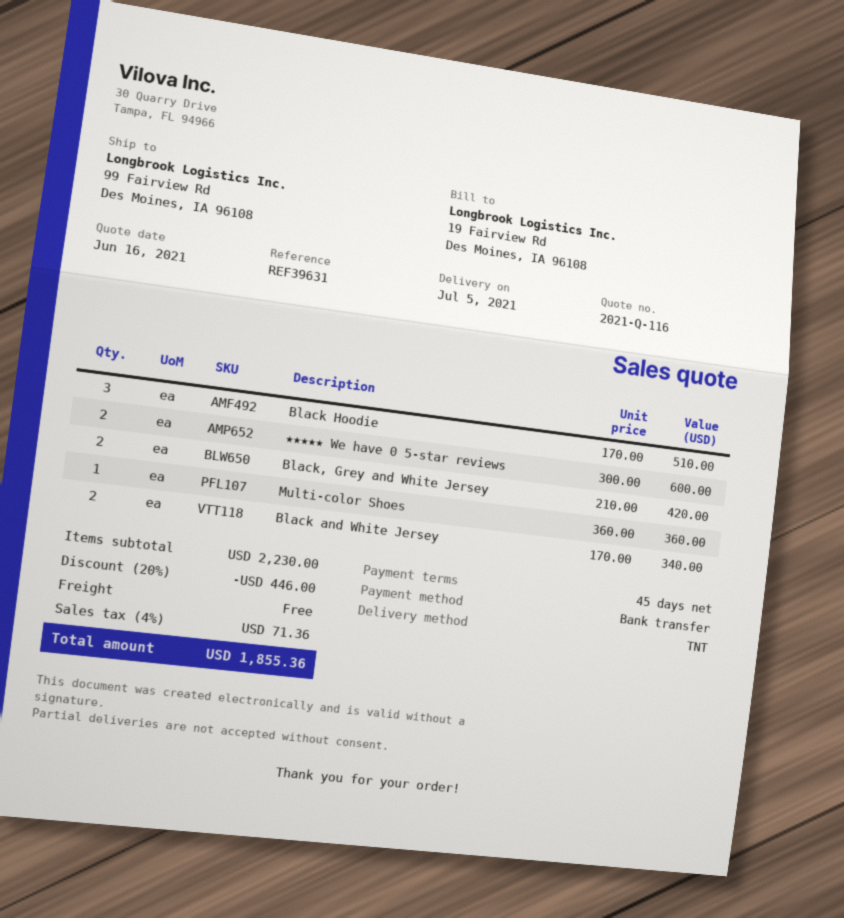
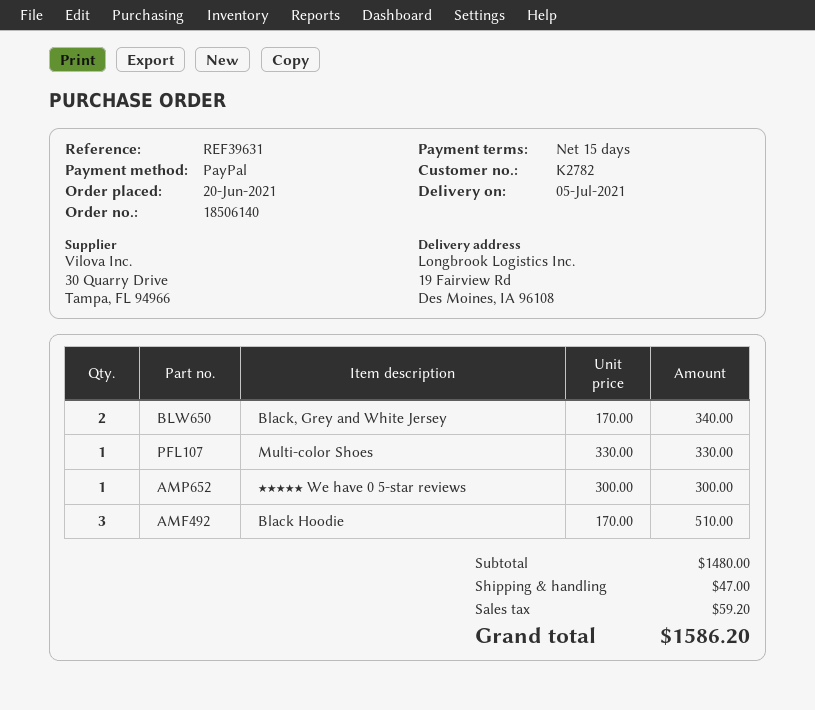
payment terms: 45 days -> 15 days
payment method: bank transfer -> PayPal
ship to: 99 Fairview Rd, Des Moines, IA 96108 -> 19 Fairview Rd, Des Moines, IA 96108
★★★★★ We have 0 5-star reviews: 2 x 300.00 = 600.00 -> 1 x 300.00 = 300.00
Black, Grey and White Jersey: 2 x 210.00 = 420.00 -> 2 x 170.00 = 340.00
Multi-color Shoes: 1 x 360.00 = 360.00 -> 1 x 330.00 = 330.00
Black and White Jersey: 2 x 170.00 = 340.00 -> none
subtotal: 2230.00 -> 1480.00
discount: 20% = 446.00 -> none
shipping: 0.00 -> 47.00
tax: 71.36 -> 59.20
total: 1855.36 -> 1586.20

